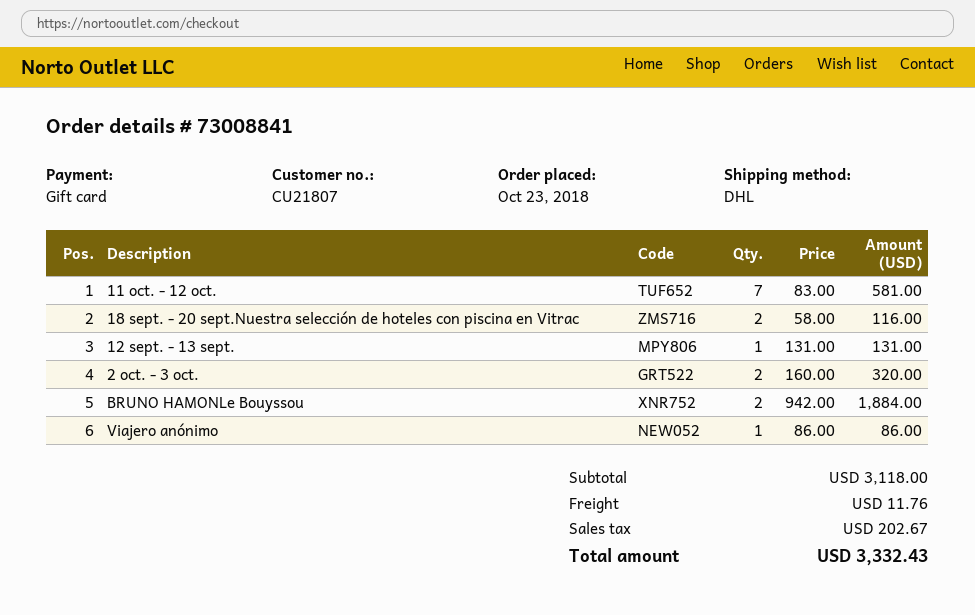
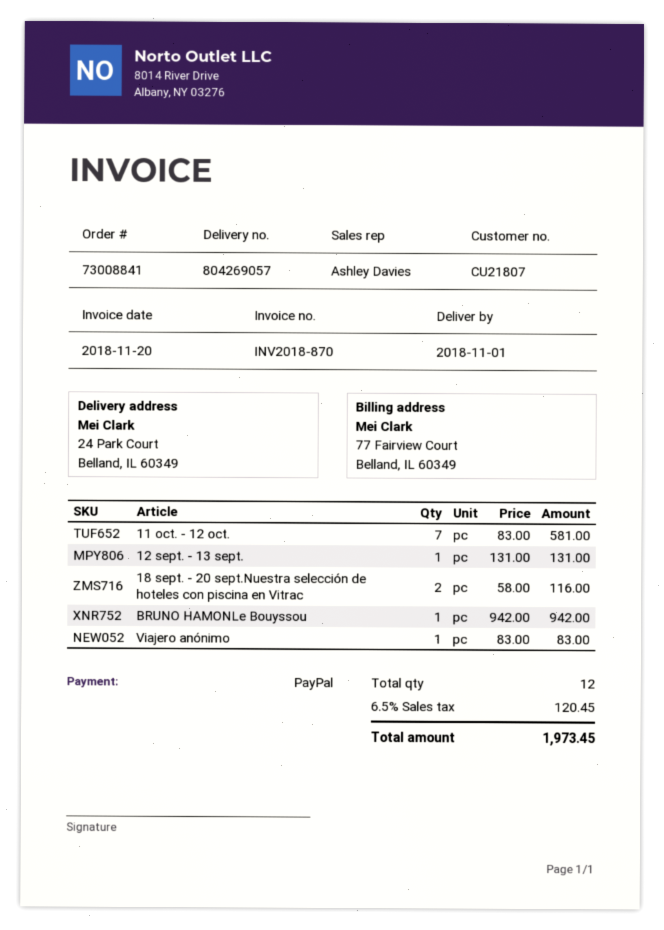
payment method: gift card -> PayPal
2 oct. - 3 oct.: 2 x 160.00 = 320.00 -> none
BRUNO HAMONLe Bouyssou: 2 x 942.00 = 1884.00 -> 1 x 942.00 = 942.00
Viajero anónimo: 1 x 86.00 = 86.00 -> 1 x 83.00 = 83.00
shipping: 11.76 -> none
tax: 202.67 -> 120.45
total: 3332.43 -> 1973.45

